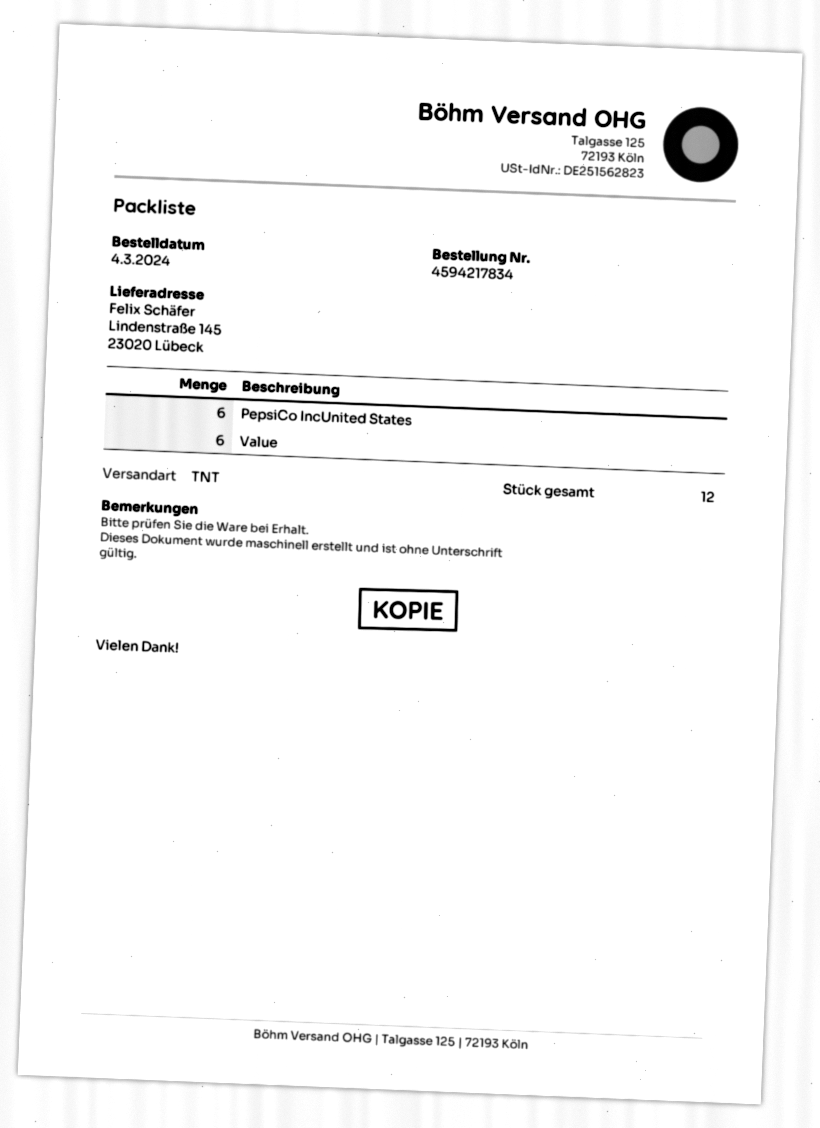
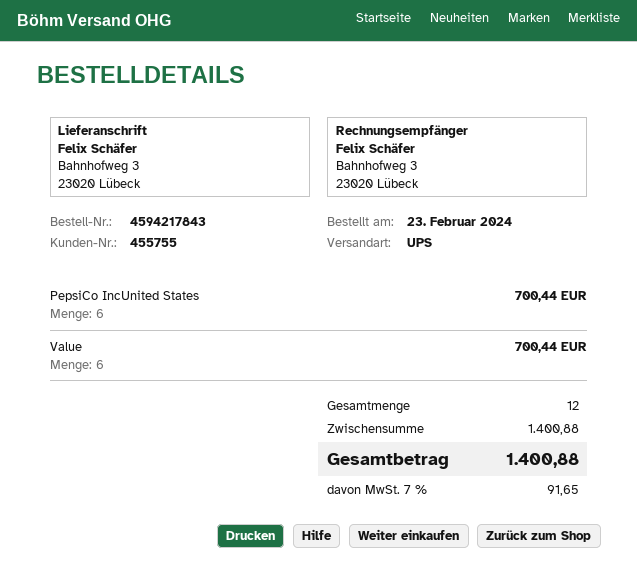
order number: 4594217834 -> 4594217843
order date: 2024-03-04 -> 2024-02-23
shipping method: TNT -> UPS
ship to: Lindenstraße 145, 23020 Lübeck -> Bahnhofweg 3, 23020 Lübeck

